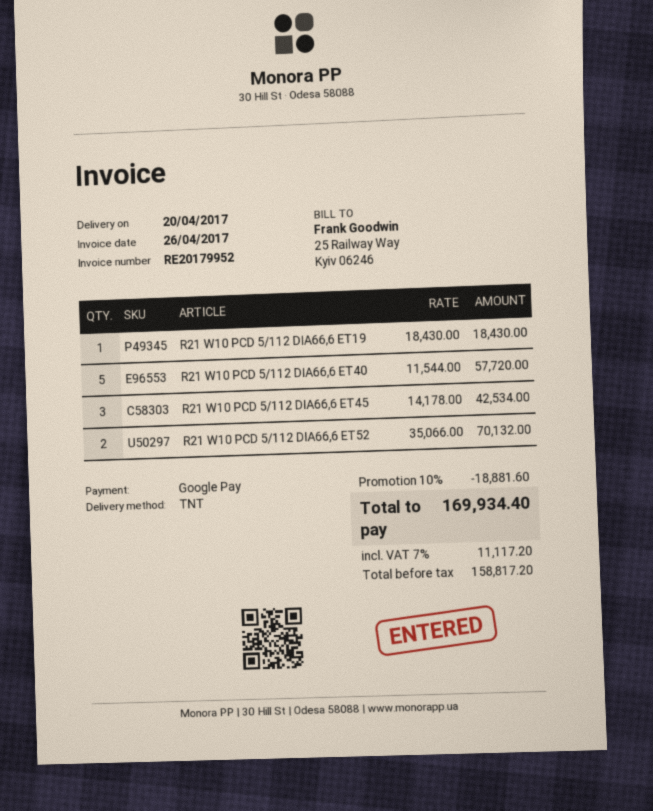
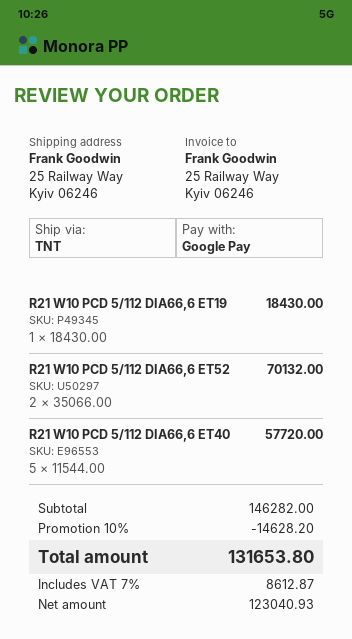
R21 W10 PCD 5/112 DIA66,6 ET45: 3 x 14178.00 = 42534.00 -> none
discount: 10% = 18881.60 -> 10% = 14628.20
net: 158817.20 -> 123040.93
tax: 7% = 11117.20 -> 7% = 8612.87
total: 169934.40 -> 131653.80

